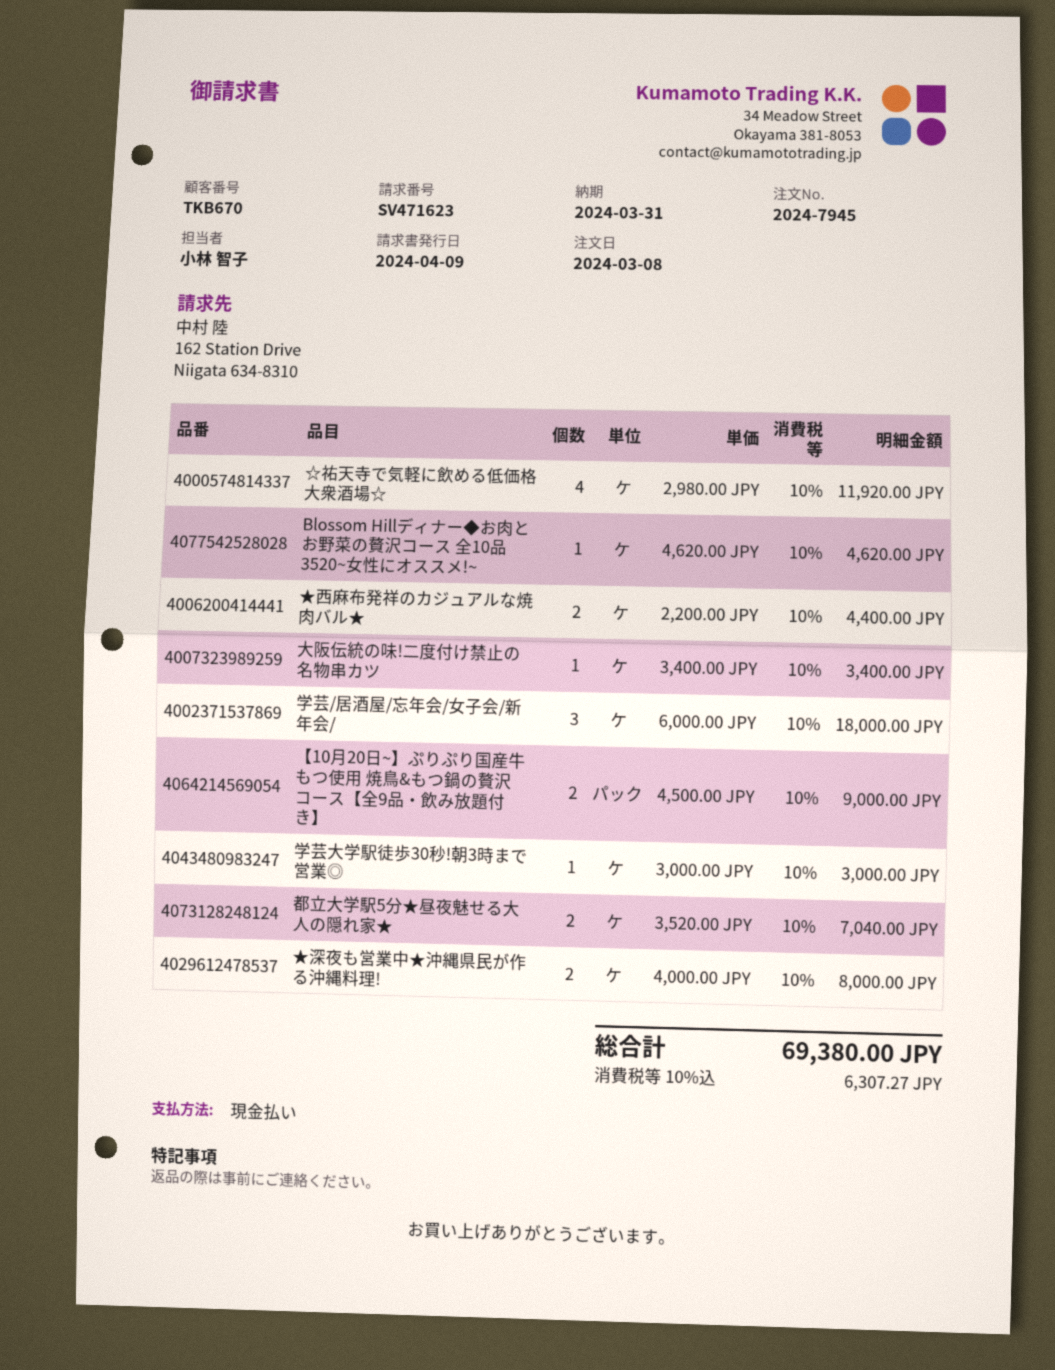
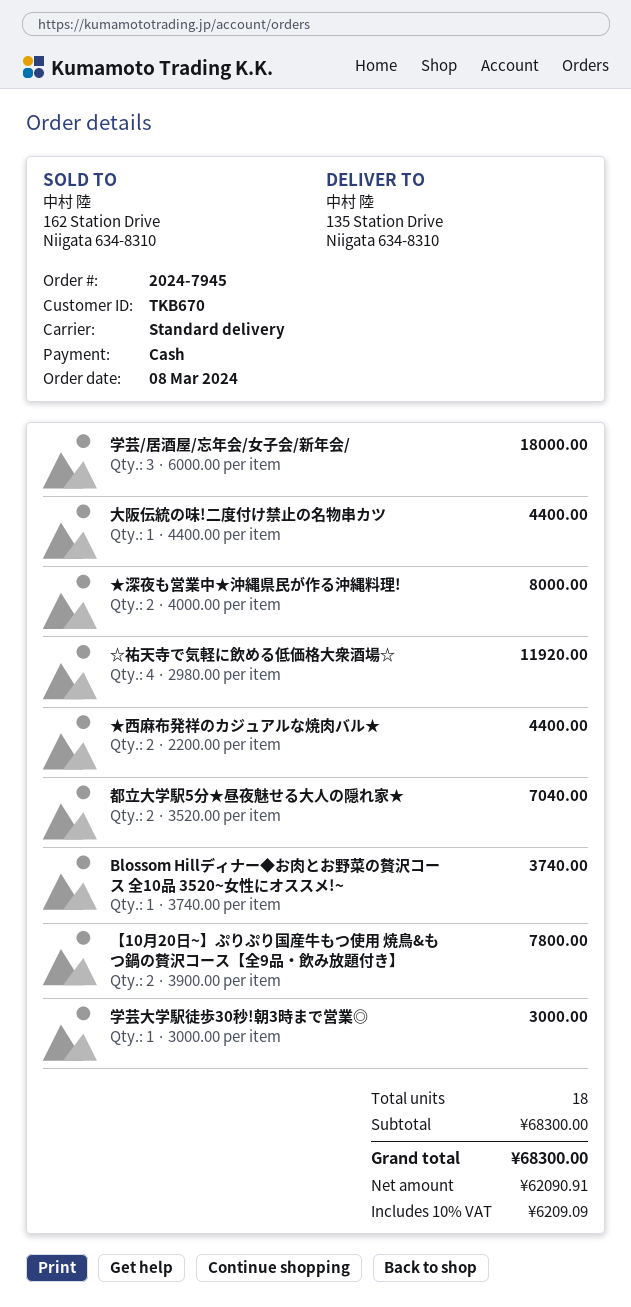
Blossom Hillディナー◆お肉とお野菜の贅沢コース 全10品 3520~女性にオススメ!~: 1 x 4620.00 = 4620.00 -> 1 x 3740.00 = 3740.00
大阪伝統の味!二度付け禁止の名物串カツ: 1 x 3400.00 = 3400.00 -> 1 x 4400.00 = 4400.00
【10月20日~】ぷりぷり国産牛もつ使用 焼鳥&もつ鍋の贅沢コース【全9品・飲み放題付き】: 2 x 4500.00 = 9000.00 -> 2 x 3900.00 = 7800.00
tax: 10% = 6307.27 -> 10% = 6209.09
total: 69380.00 -> 68300.00

